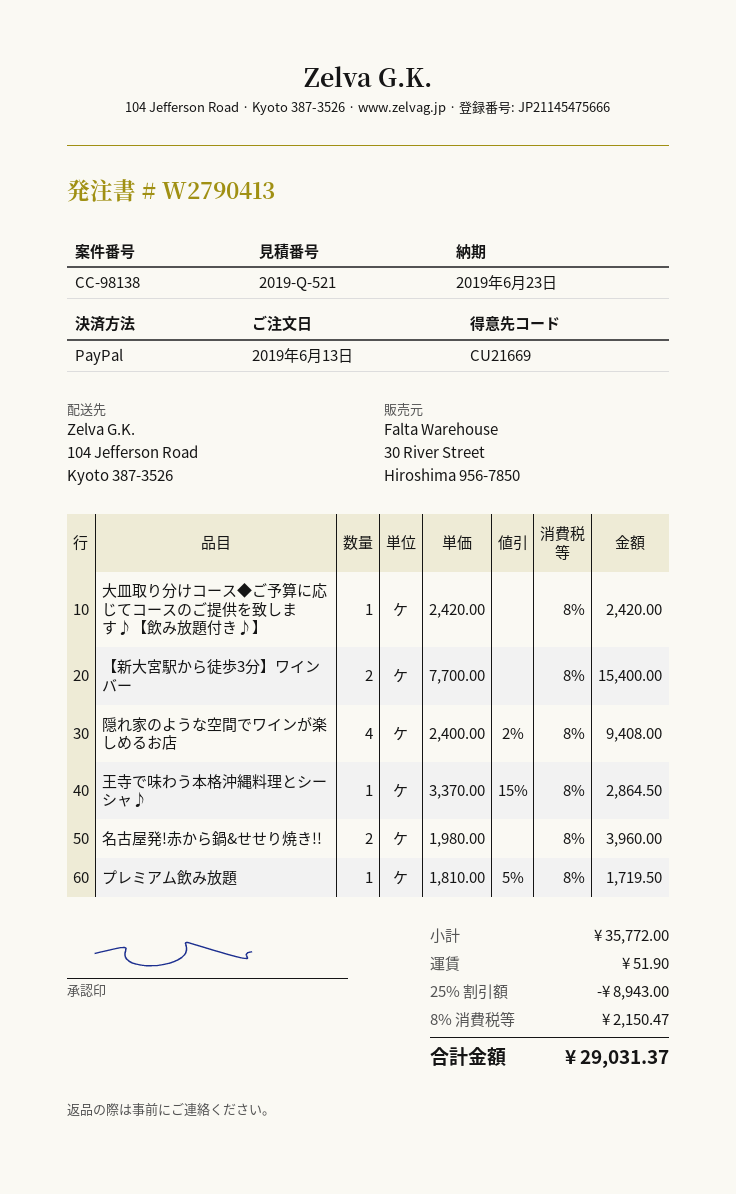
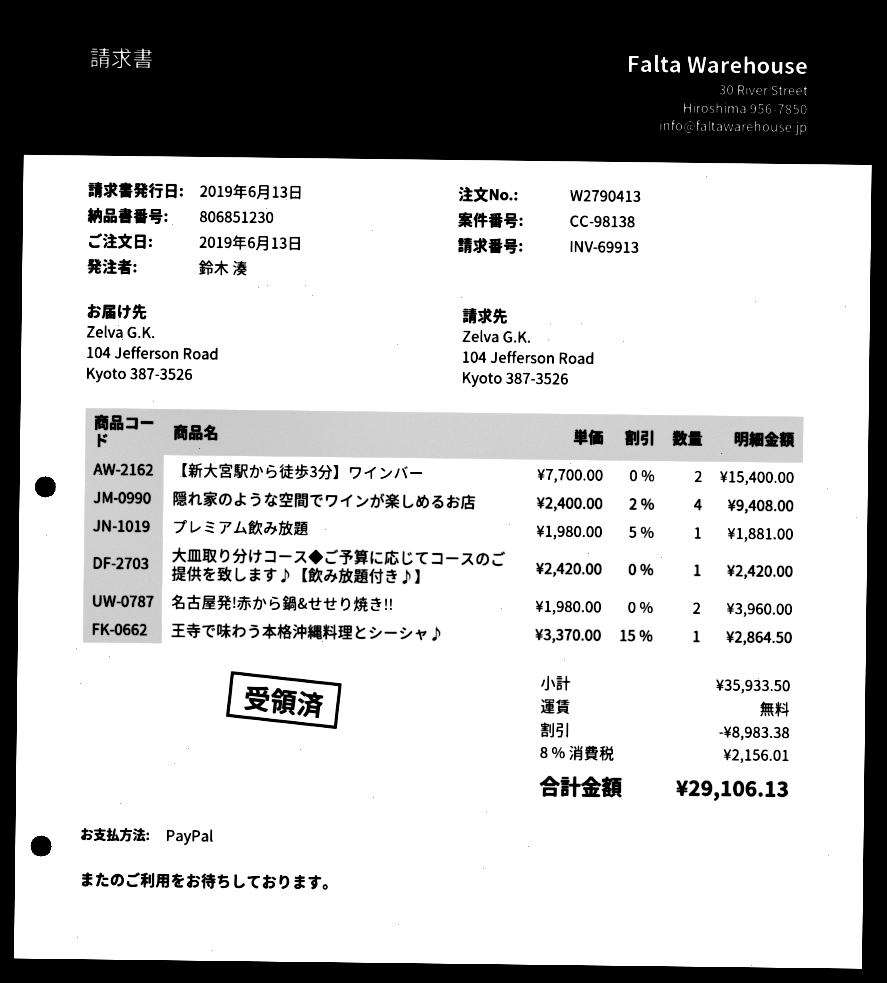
プレミアム飲み放題: 1 x 1810.00 - 5% = 1719.50 -> 1 x 1980.00 - 5% = 1881.00
subtotal: 35772.00 -> 35933.50
discount: 8943.00 -> 8983.38
shipping: 51.90 -> 0.00
tax: 8% = 2150.47 -> 8% = 2156.01
total: 29031.37 -> 29106.13

